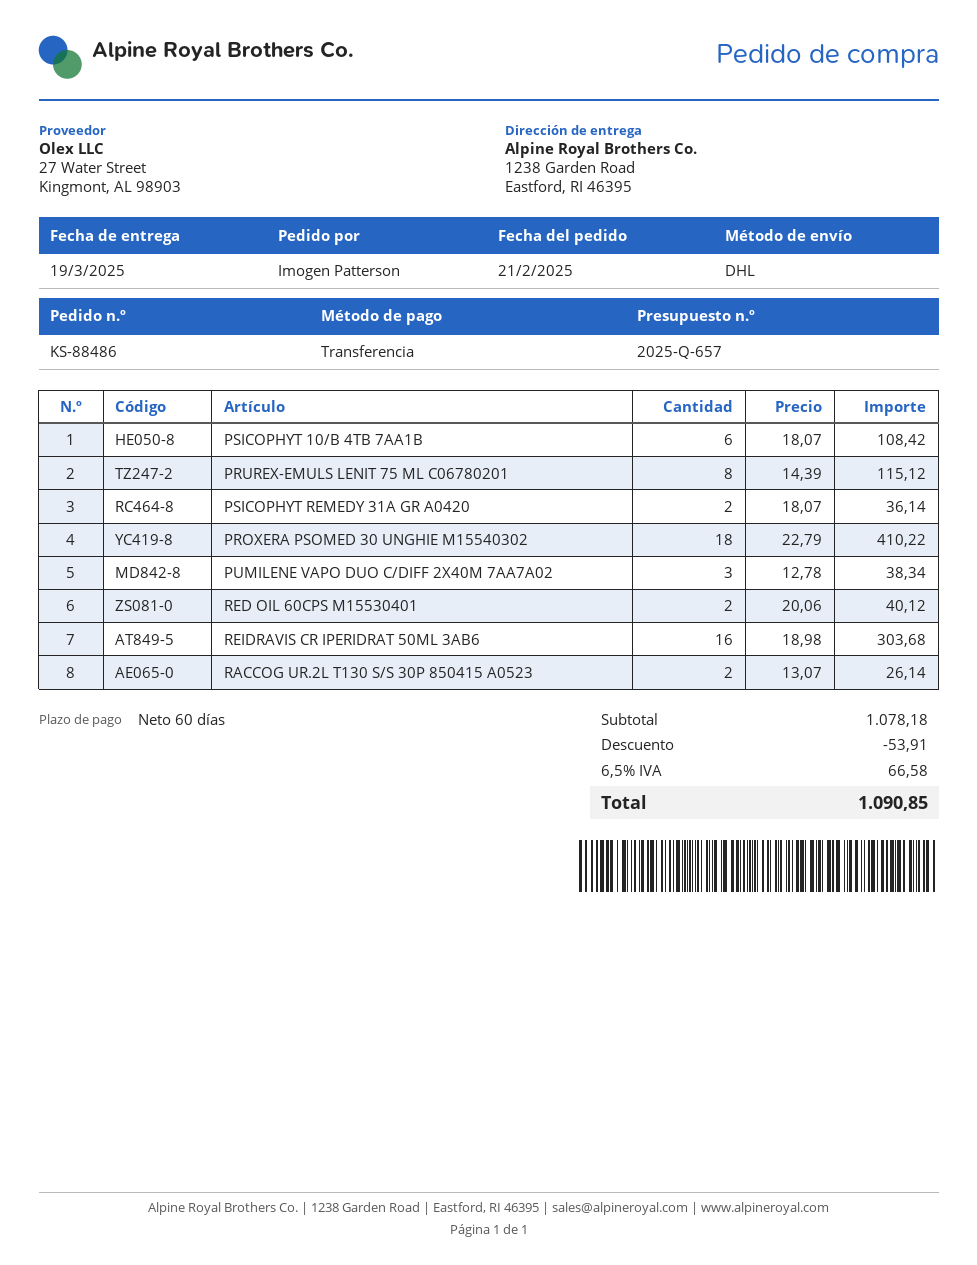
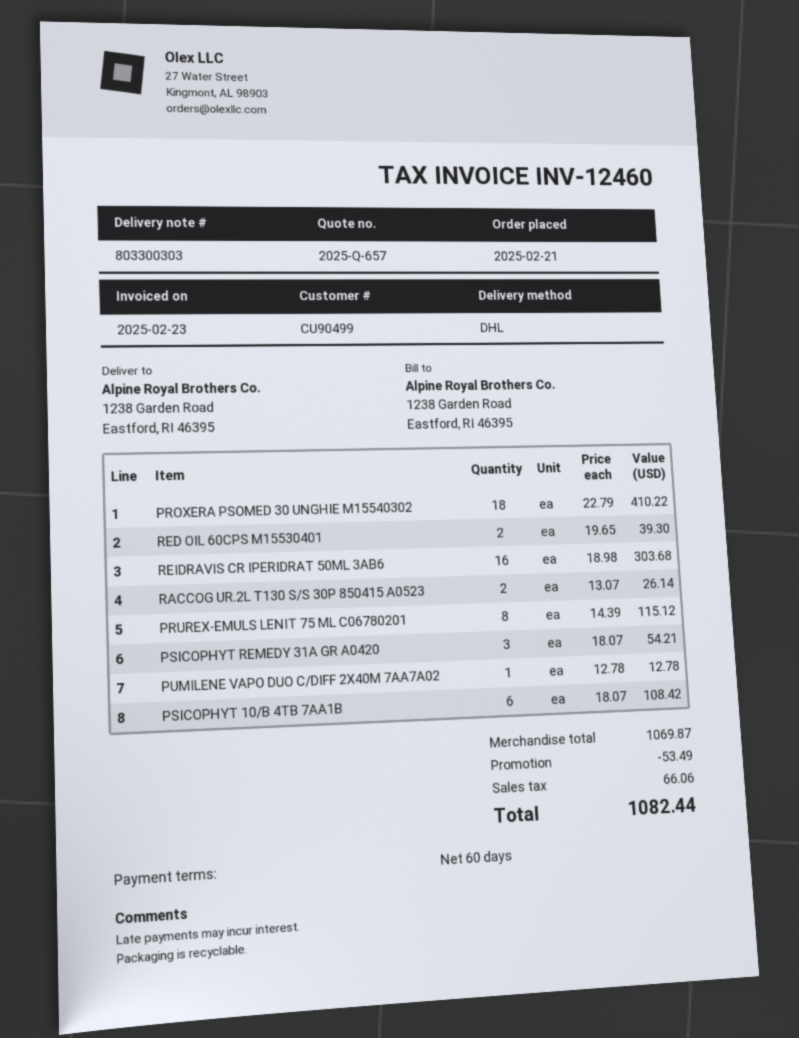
PSICOPHYT REMEDY 31A GR A0420: 2 x 18.07 = 36.14 -> 3 x 18.07 = 54.21
PUMILENE VAPO DUO C/DIFF 2X40M 7AA7A02: 3 x 12.78 = 38.34 -> 1 x 12.78 = 12.78
RED OIL 60CPS M15530401: 2 x 20.06 = 40.12 -> 2 x 19.65 = 39.30
subtotal: 1078.18 -> 1069.87
discount: 53.91 -> 53.49
tax: 66.58 -> 66.06
total: 1090.85 -> 1082.44

